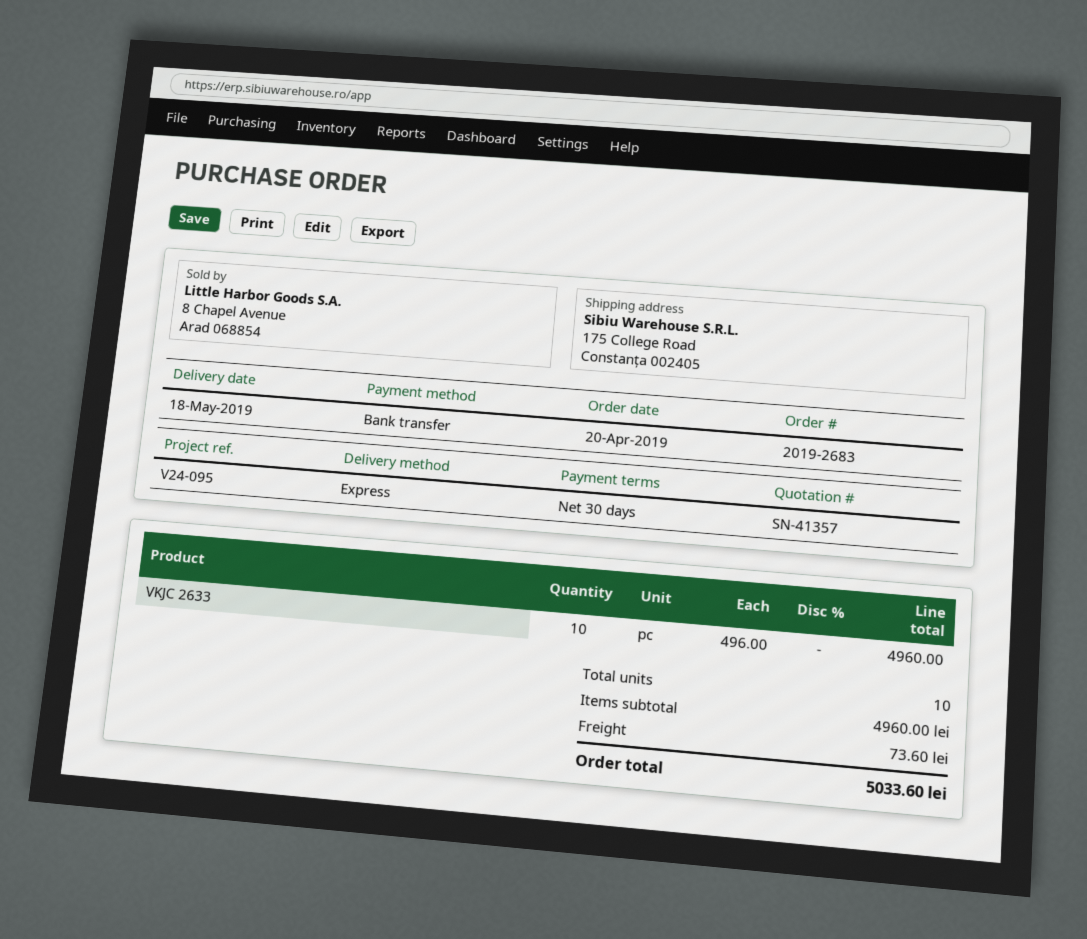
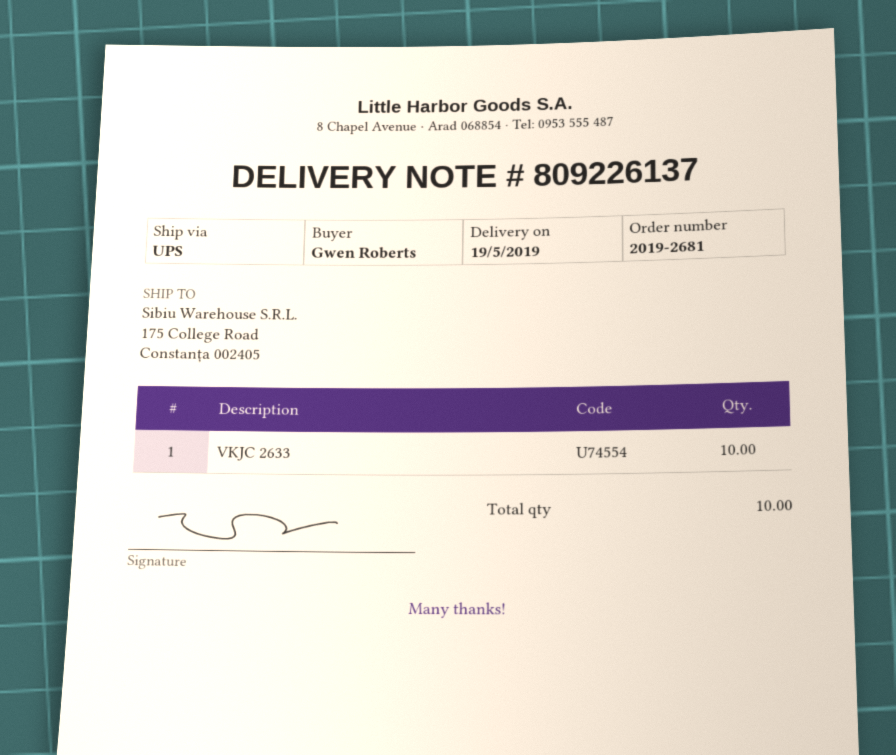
order number: 2019-2683 -> 2019-2681
delivery date: 2019-05-18 -> 2019-05-19
shipping method: express -> UPS

